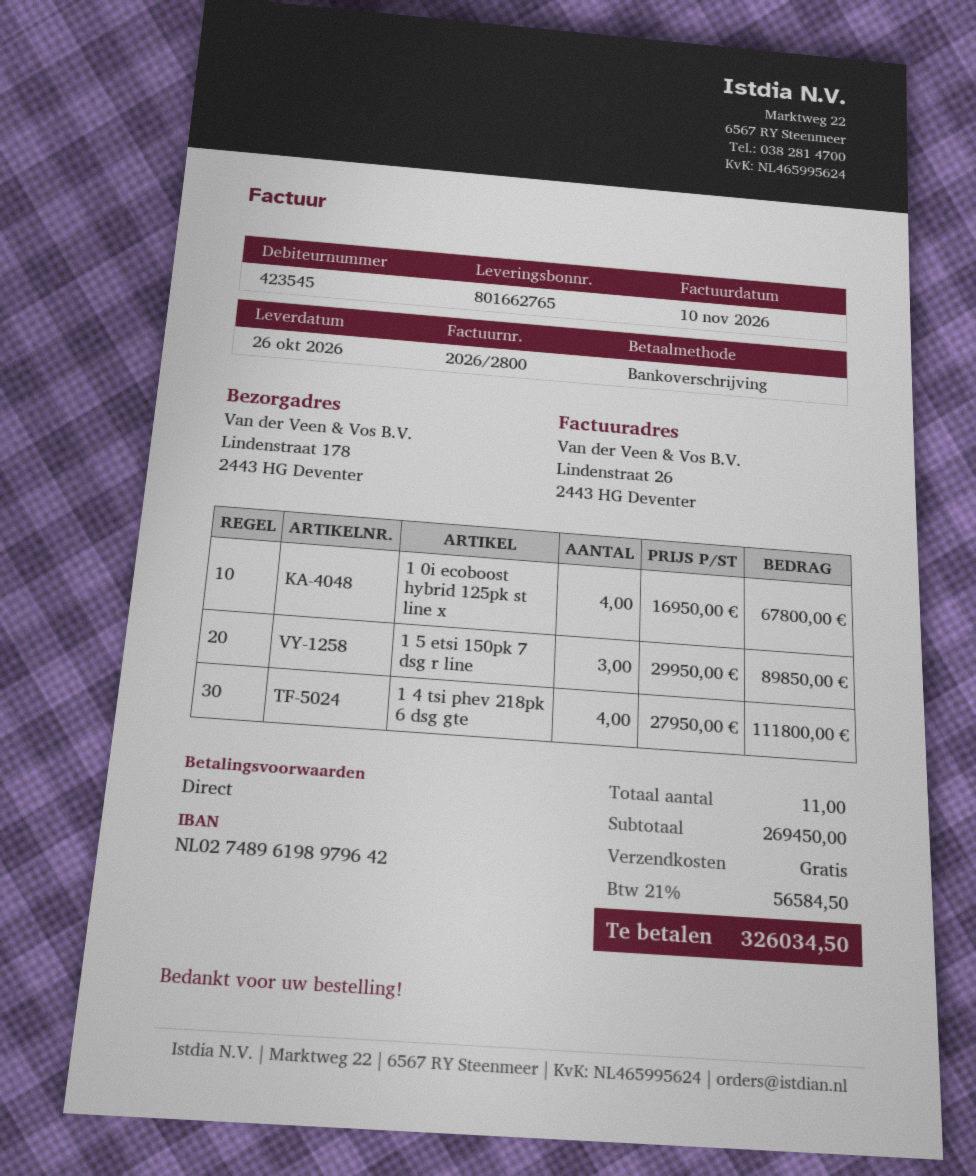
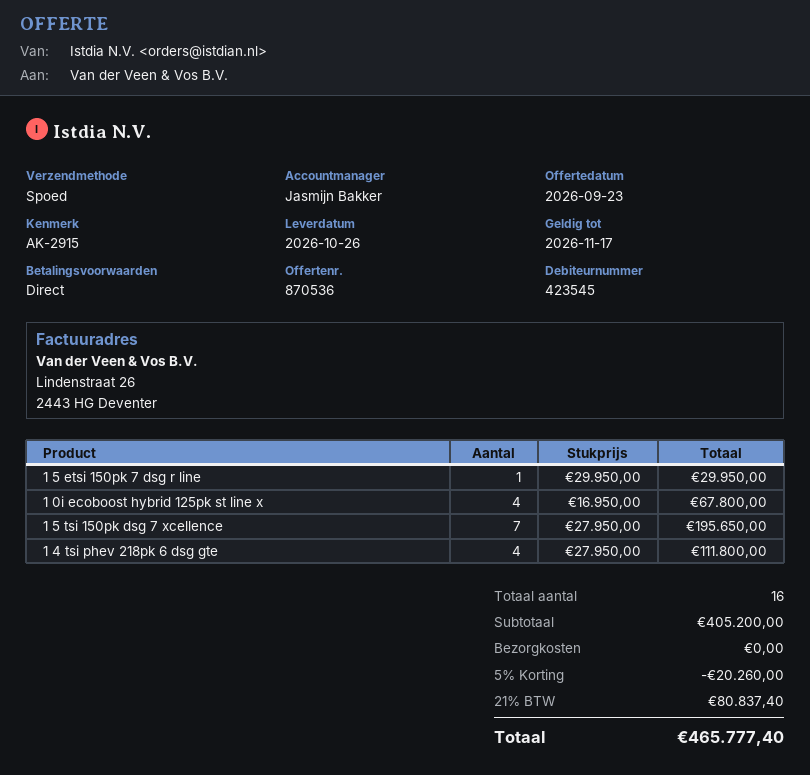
1 5 etsi 150pk 7 dsg r line: 3 x 29950.00 = 89850.00 -> 1 x 29950.00 = 29950.00
1 5 tsi 150pk dsg 7 xcellence: none -> 7 x 27950.00 = 195650.00
total quantity: 11 -> 16
subtotal: 269450.00 -> 405200.00
discount: none -> 5% = 20260.00
tax: 21% = 56584.50 -> 21% = 80837.40
total: 326034.50 -> 465777.40

